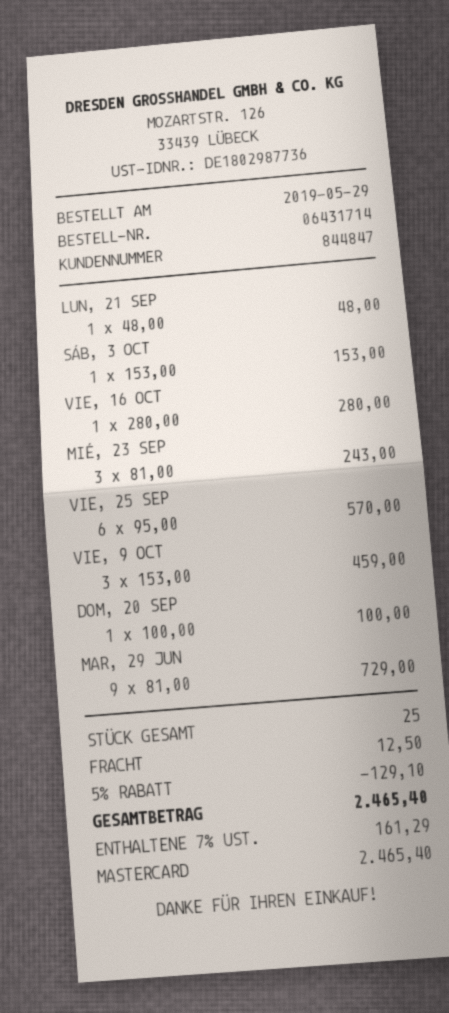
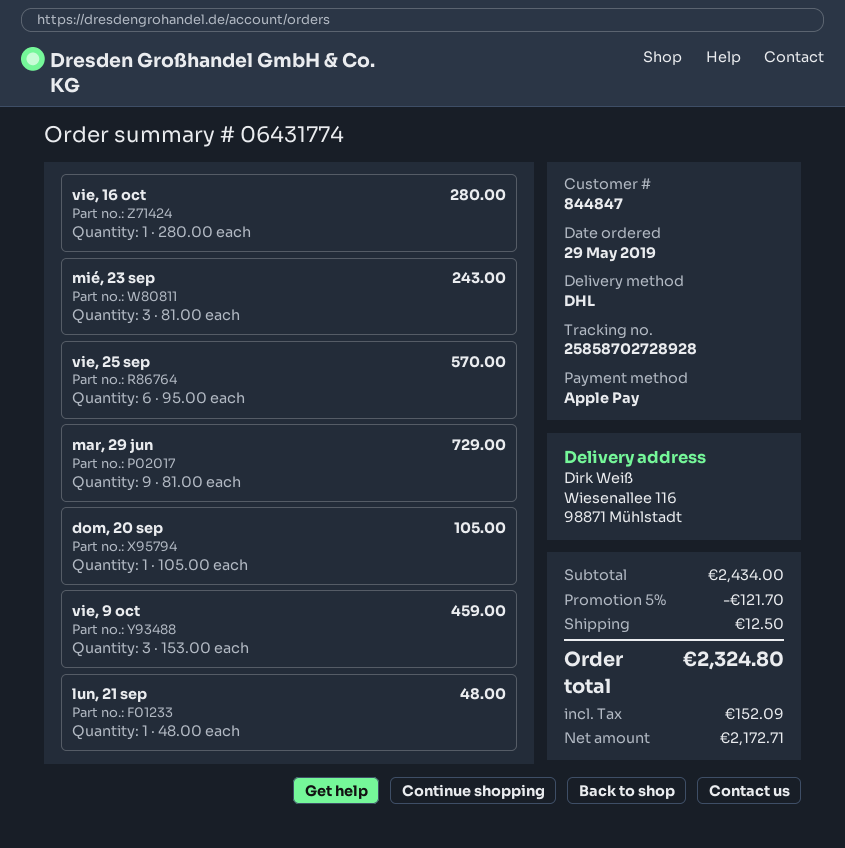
order number: 06431714 -> 06431774
payment method: Mastercard -> Apple Pay
SÁB, 3 OCT: 1 x 153.00 = 153.00 -> none
DOM, 20 SEP: 1 x 100.00 = 100.00 -> 1 x 105.00 = 105.00
discount: 5% = 129.10 -> 5% = 121.70
tax: 161.29 -> 152.09
total: 2465.40 -> 2324.80

